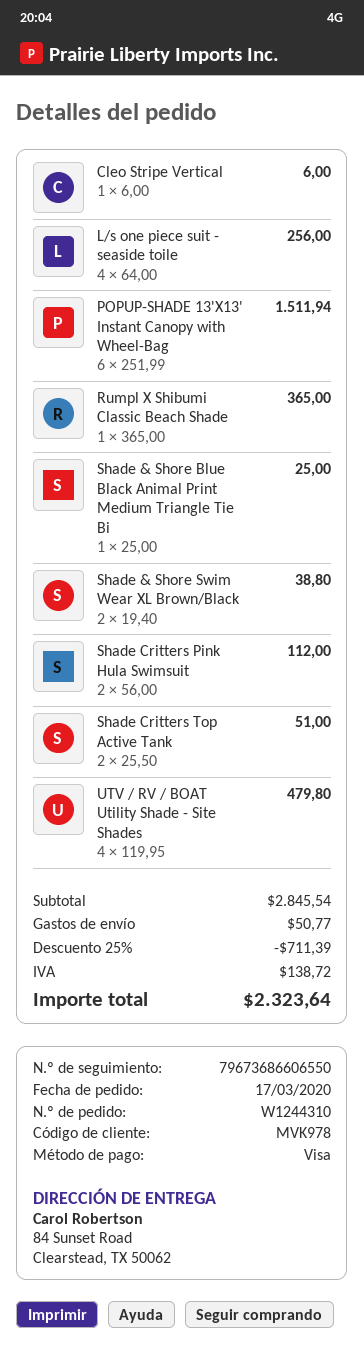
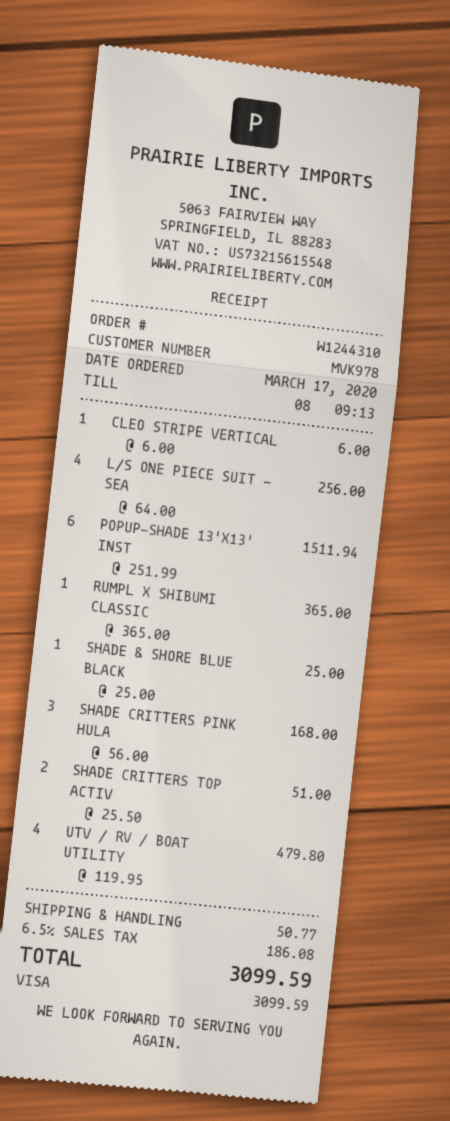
Shade & Shore Swim Wear XL Brown/Black: 2 x 19.40 = 38.80 -> none
Shade Critters Pink Hula Swimsuit: 2 x 56.00 = 112.00 -> 3 x 56.00 = 168.00
discount: 25% = 711.39 -> none
tax: 138.72 -> 186.08
total: 2323.64 -> 3099.59

